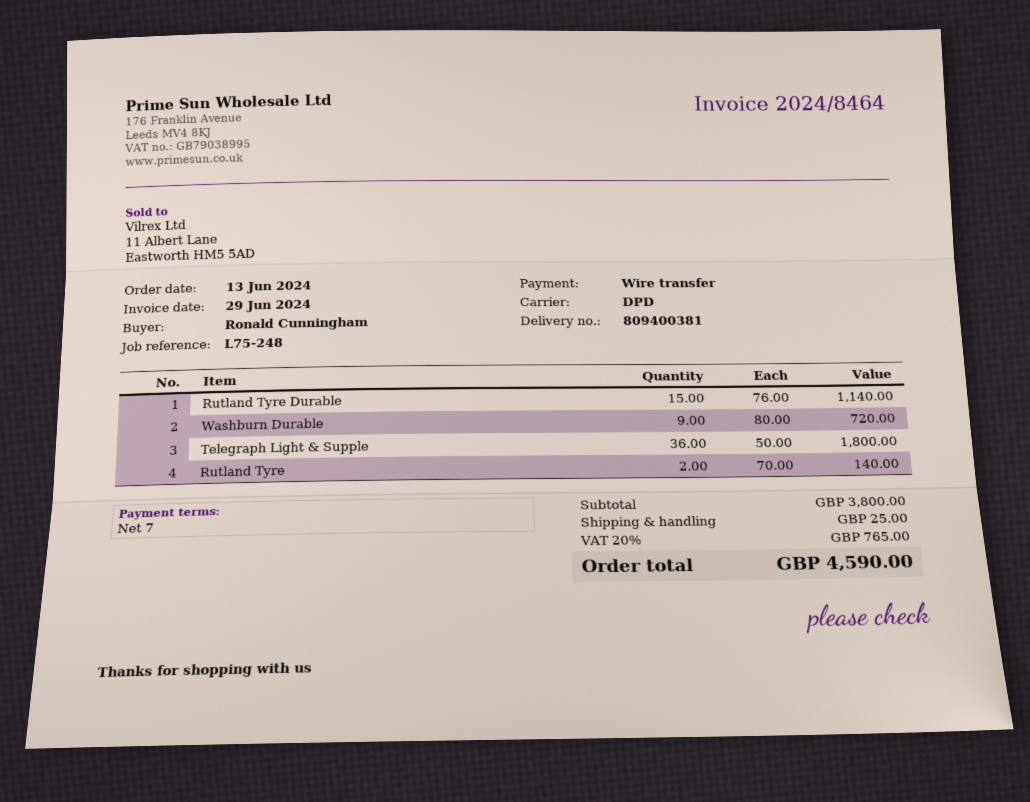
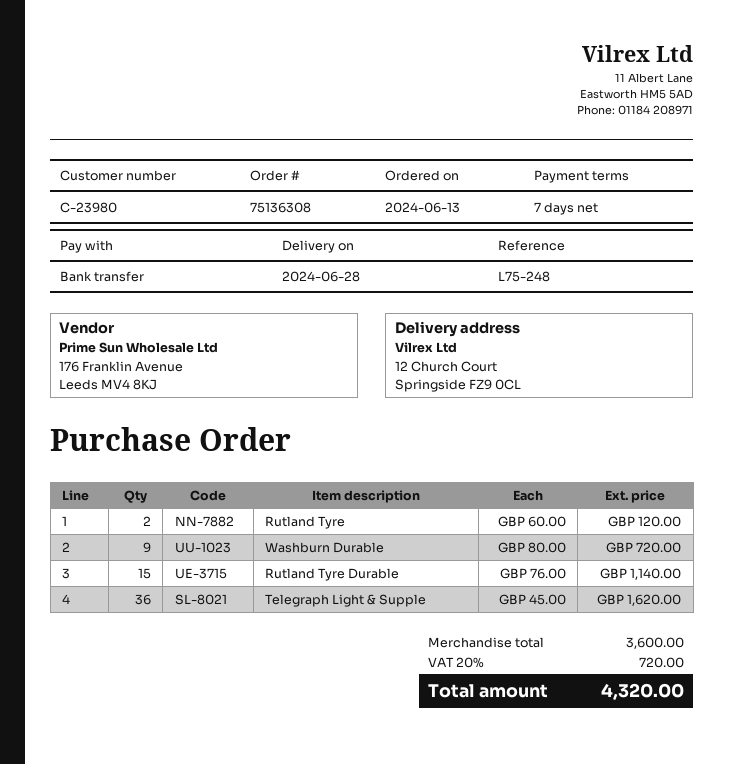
Telegraph Light & Supple: 36 x 50.00 = 1800.00 -> 36 x 45.00 = 1620.00
Rutland Tyre: 2 x 70.00 = 140.00 -> 2 x 60.00 = 120.00
subtotal: 3800.00 -> 3600.00
shipping: 25.00 -> none
tax: 20% = 765.00 -> 20% = 720.00
total: 4590.00 -> 4320.00

